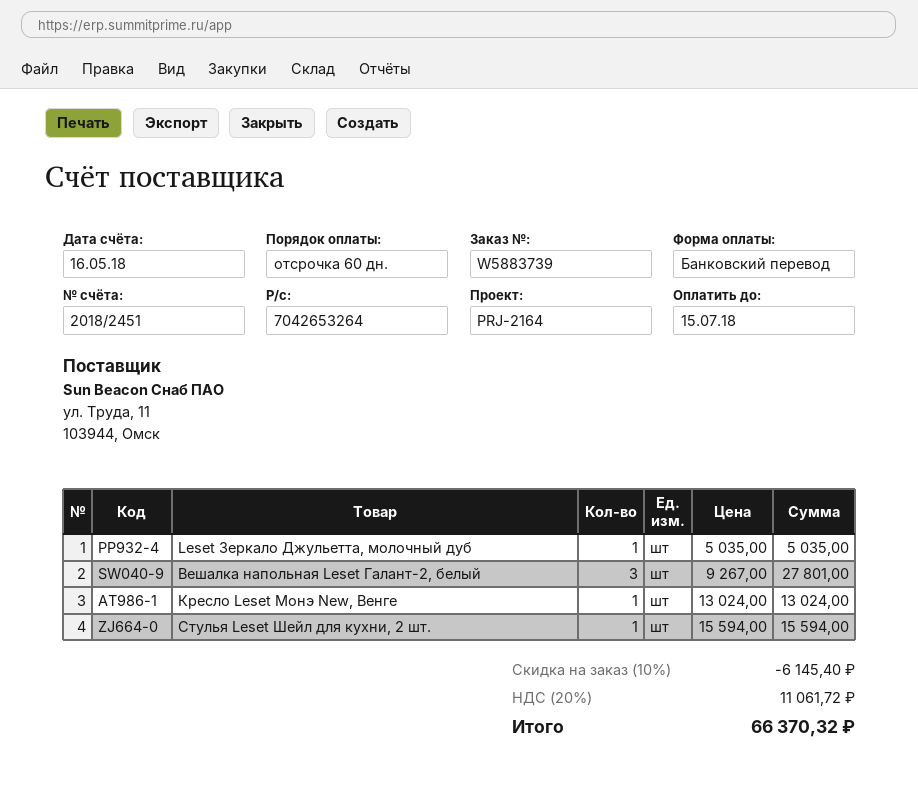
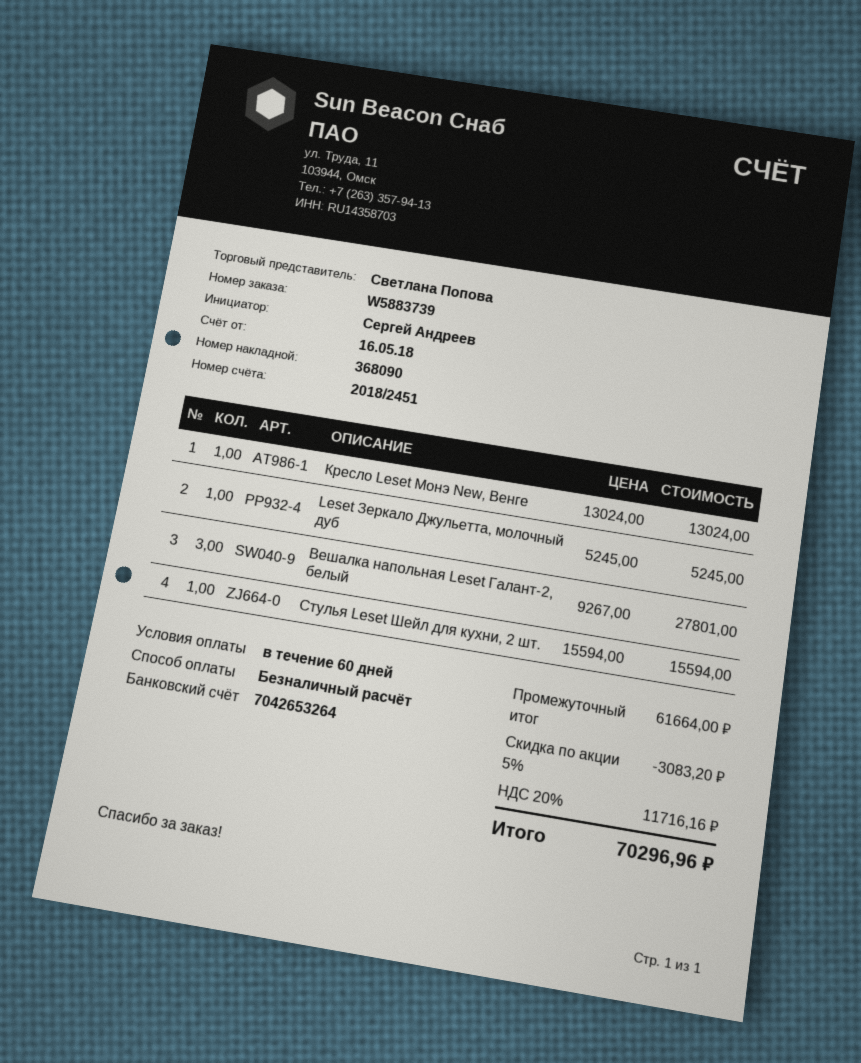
Leset Зеркало Джульетта, молочный дуб: 1 x 5035.00 = 5035.00 -> 1 x 5245.00 = 5245.00
discount: 10% = 6145.40 -> 5% = 3083.20
tax: 20% = 11061.72 -> 20% = 11716.16
total: 66370.32 -> 70296.96

